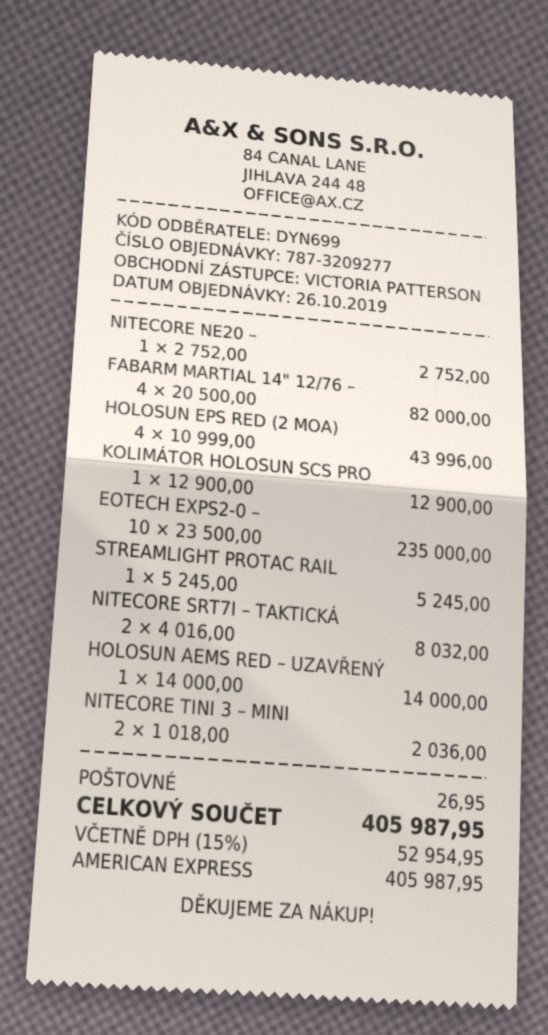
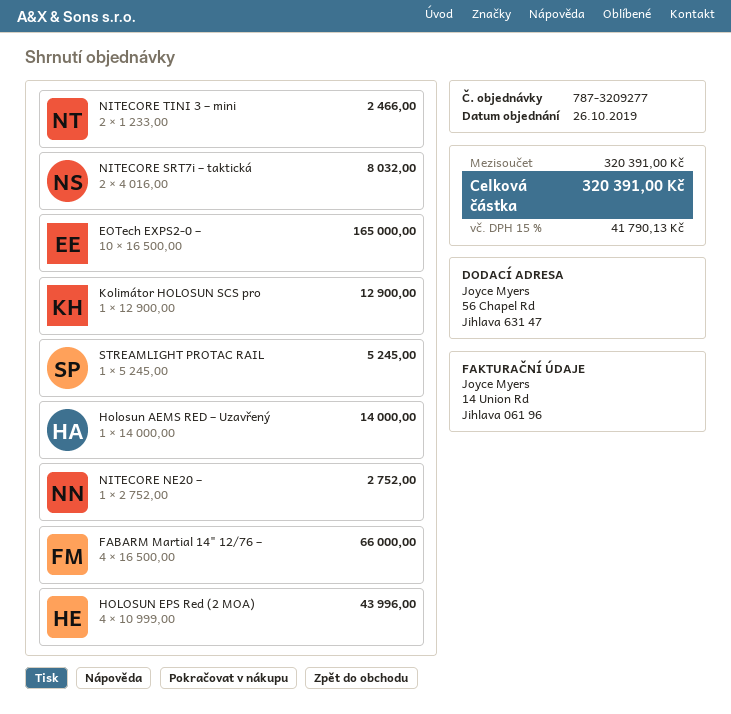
FABARM MARTIAL 14" 12/76 –: 4 x 20500.00 = 82000.00 -> 4 x 16500.00 = 66000.00
EOTECH EXPS2-0 –: 10 x 23500.00 = 235000.00 -> 10 x 16500.00 = 165000.00
NITECORE TINI 3 – MINI: 2 x 1018.00 = 2036.00 -> 2 x 1233.00 = 2466.00
shipping: 26.95 -> none
tax: 15% = 52954.95 -> 15% = 41790.13
total: 405987.95 -> 320391.00

